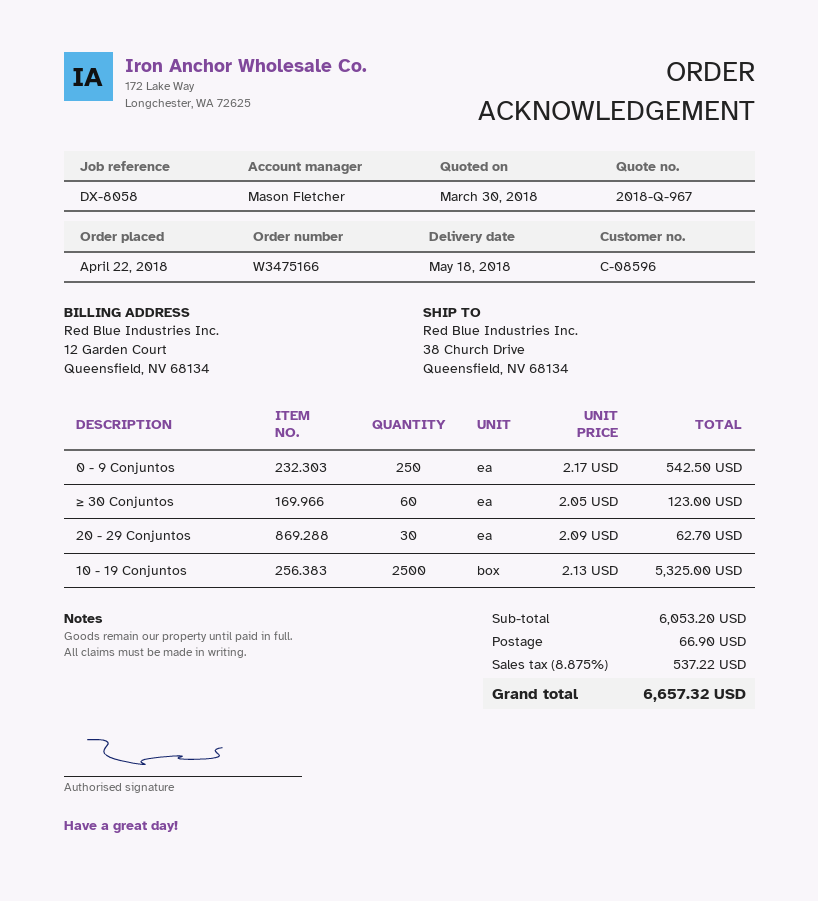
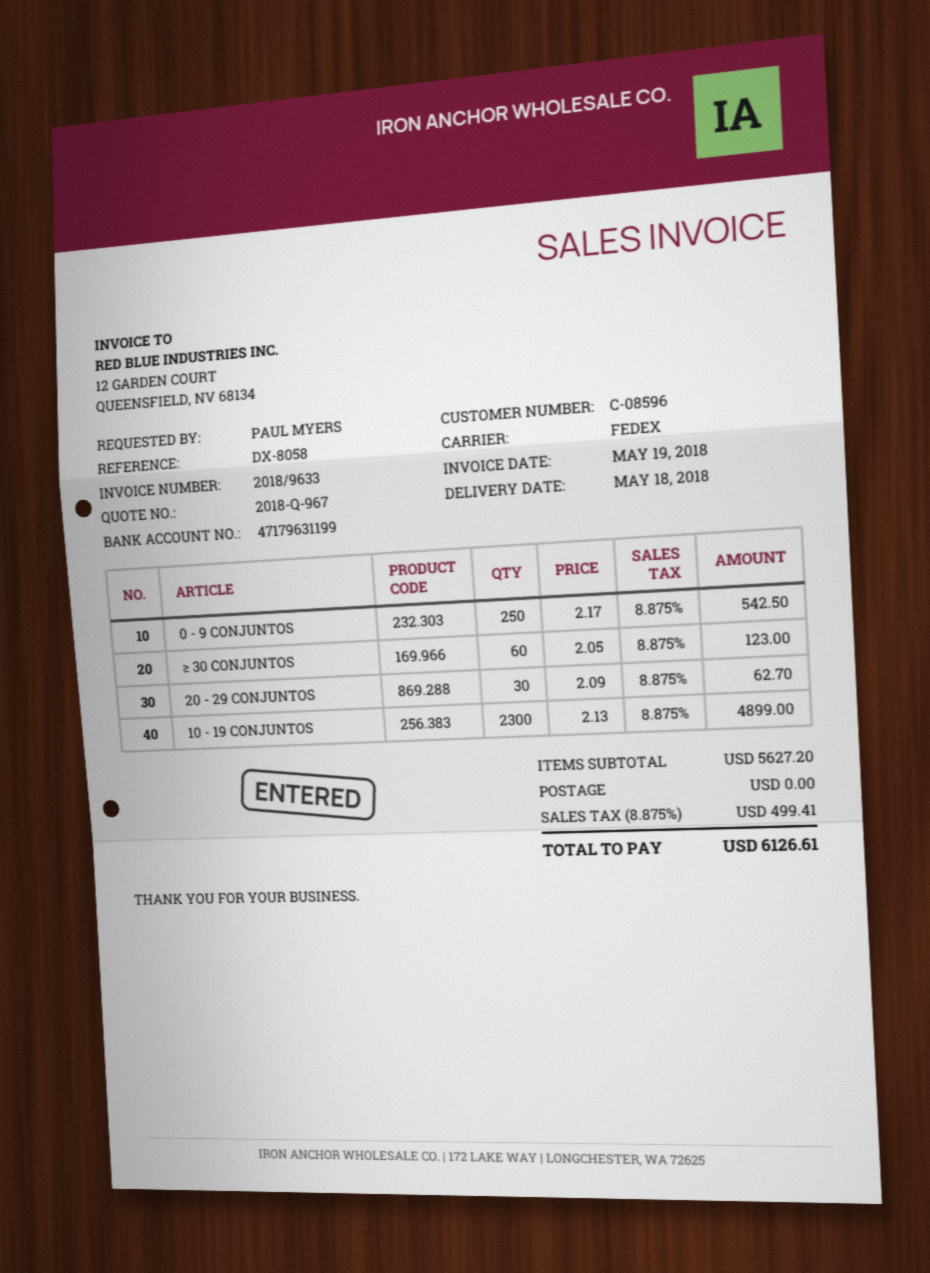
10 - 19 Conjuntos: 2500 x 2.13 = 5325.00 -> 2300 x 2.13 = 4899.00
subtotal: 6053.20 -> 5627.20
shipping: 66.90 -> 0.00
tax: 8.875% = 537.22 -> 8.875% = 499.41
total: 6657.32 -> 6126.61

